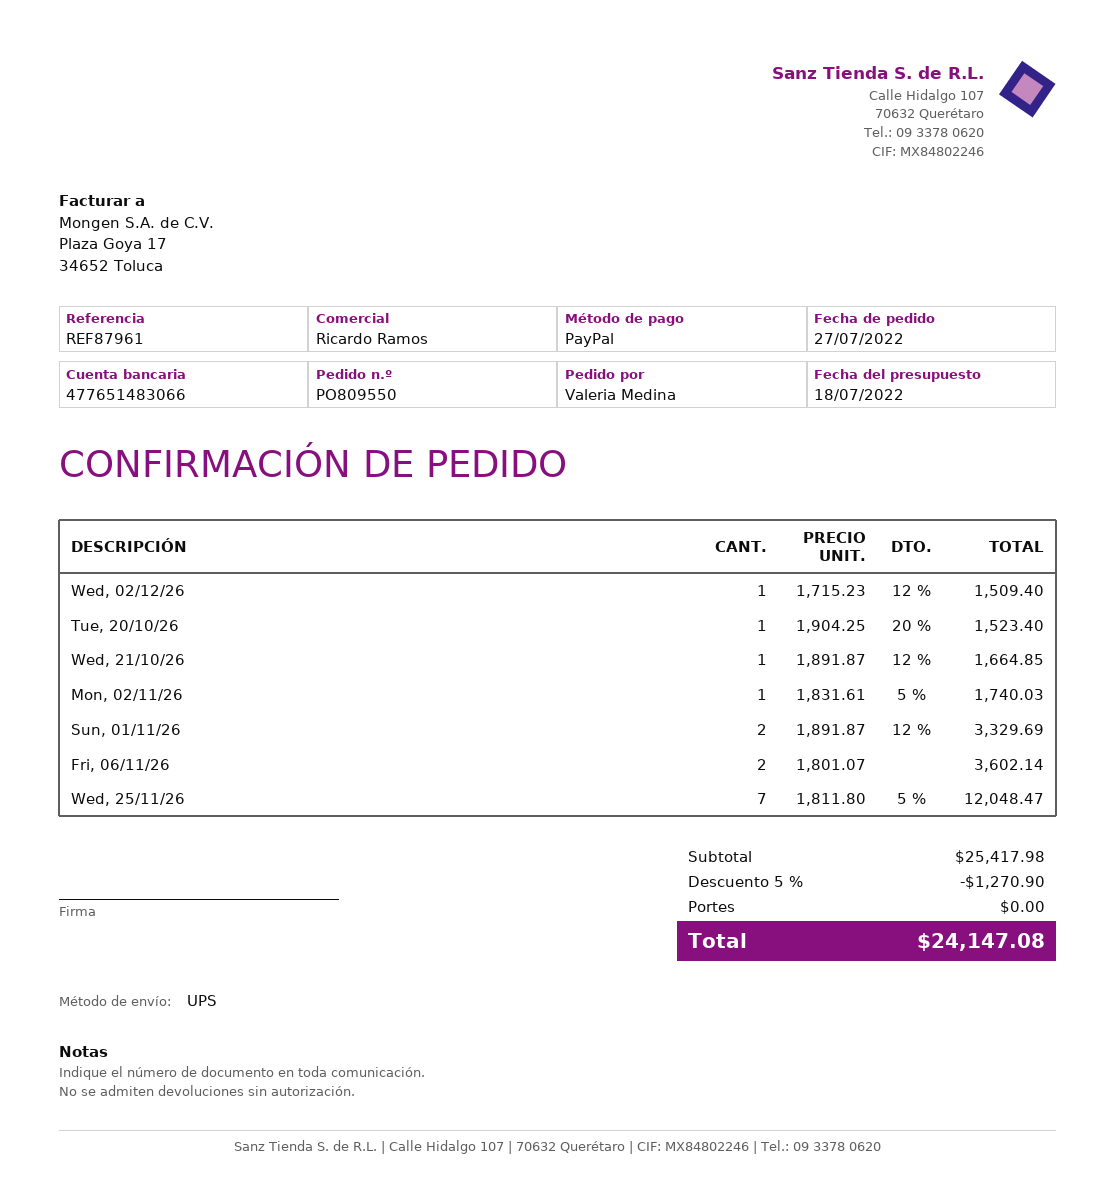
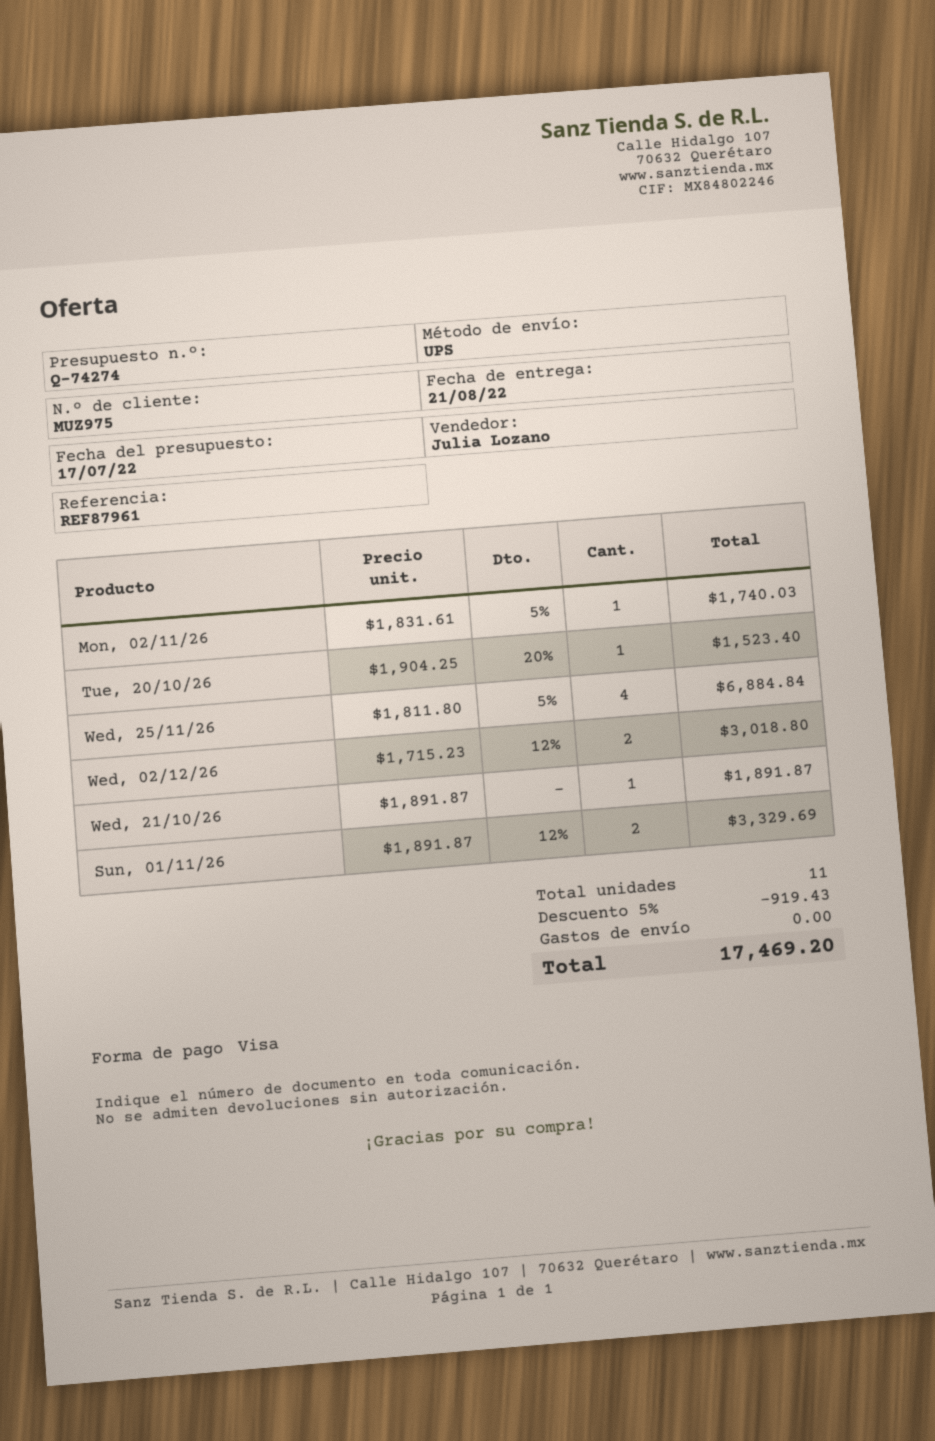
quote date: 2022-07-18 -> 2022-07-17
sales rep: Ricardo Ramos -> Julia Lozano
payment method: PayPal -> Visa
Wed, 02/12/26: 1 x 1715.23 - 12% = 1509.40 -> 2 x 1715.23 - 12% = 3018.80
Wed, 21/10/26: 1 x 1891.87 - 12% = 1664.85 -> 1 x 1891.87 = 1891.87
Fri, 06/11/26: 2 x 1801.07 = 3602.14 -> none
Wed, 25/11/26: 7 x 1811.80 - 5% = 12048.47 -> 4 x 1811.80 - 5% = 6884.84
discount: 5% = 1270.90 -> 5% = 919.43
total: 24147.08 -> 17469.20

